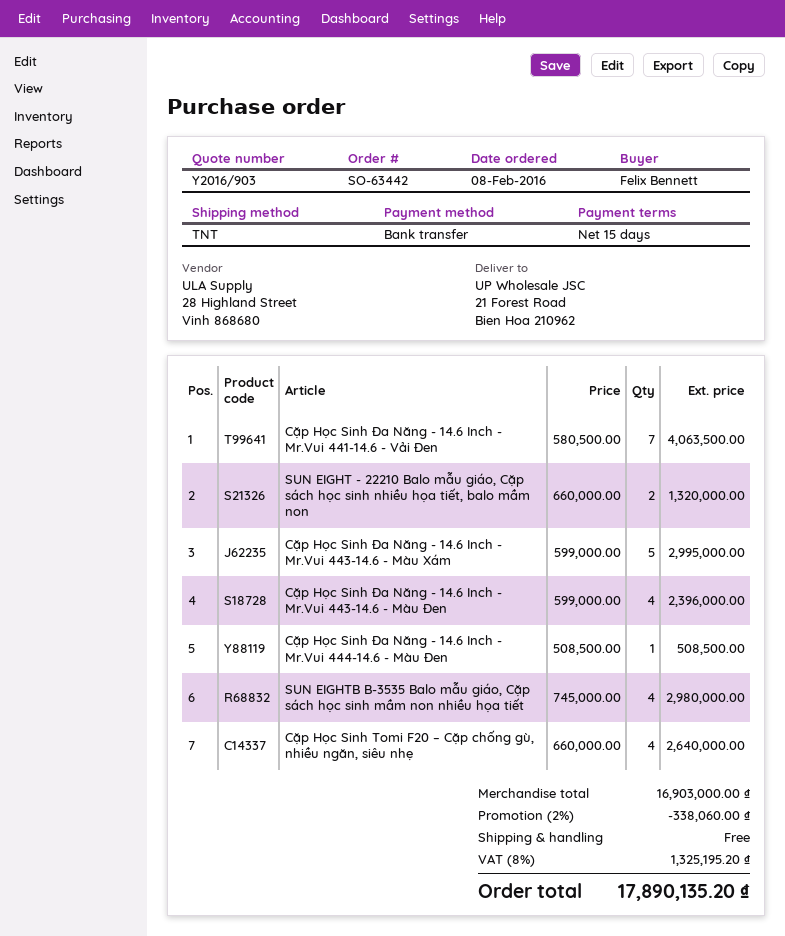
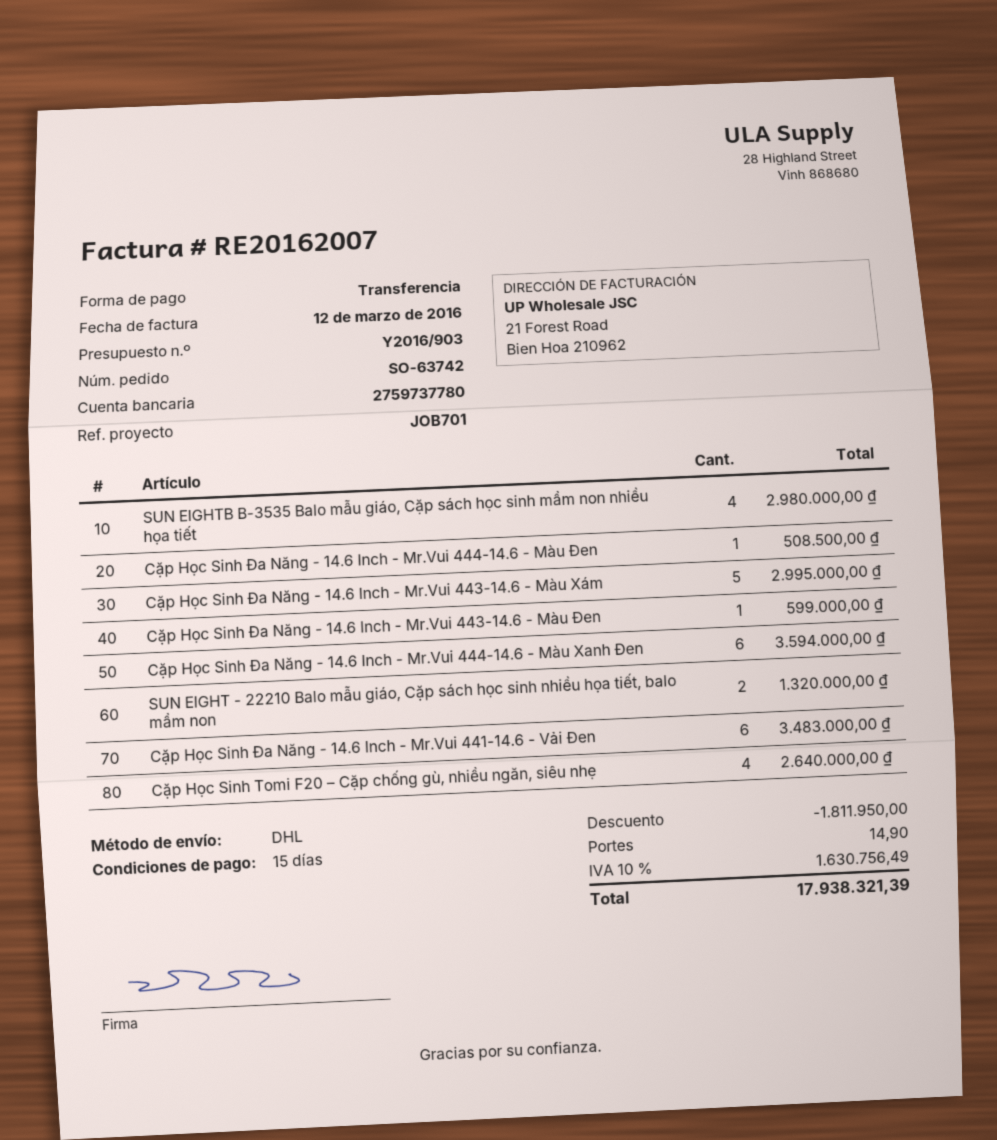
order number: SO-63442 -> SO-63742
shipping method: TNT -> DHL
Cặp Học Sinh Đa Năng - 14.6 Inch - Mr.Vui 441-14.6 - Vải Đen: 7 for 4063500.00 -> 6 for 3483000.00
Cặp Học Sinh Đa Năng - 14.6 Inch - Mr.Vui 443-14.6 - Màu Đen: 4 for 2396000.00 -> 1 for 599000.00
Cặp Học Sinh Đa Năng - 14.6 Inch - Mr.Vui 444-14.6 - Màu Xanh Đen: none -> 6 for 3594000.00
discount: 338060.00 -> 1811950.00
shipping: 0.00 -> 14.90
tax: 8% = 1325195.20 -> 10% = 1630756.49
total: 17890135.20 -> 17938321.39

